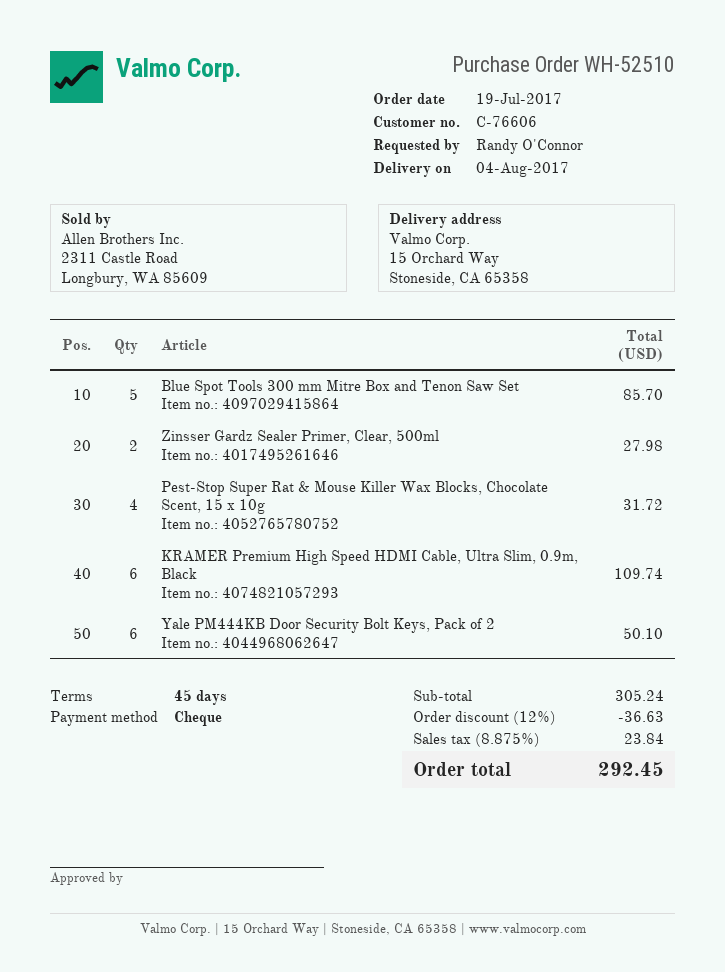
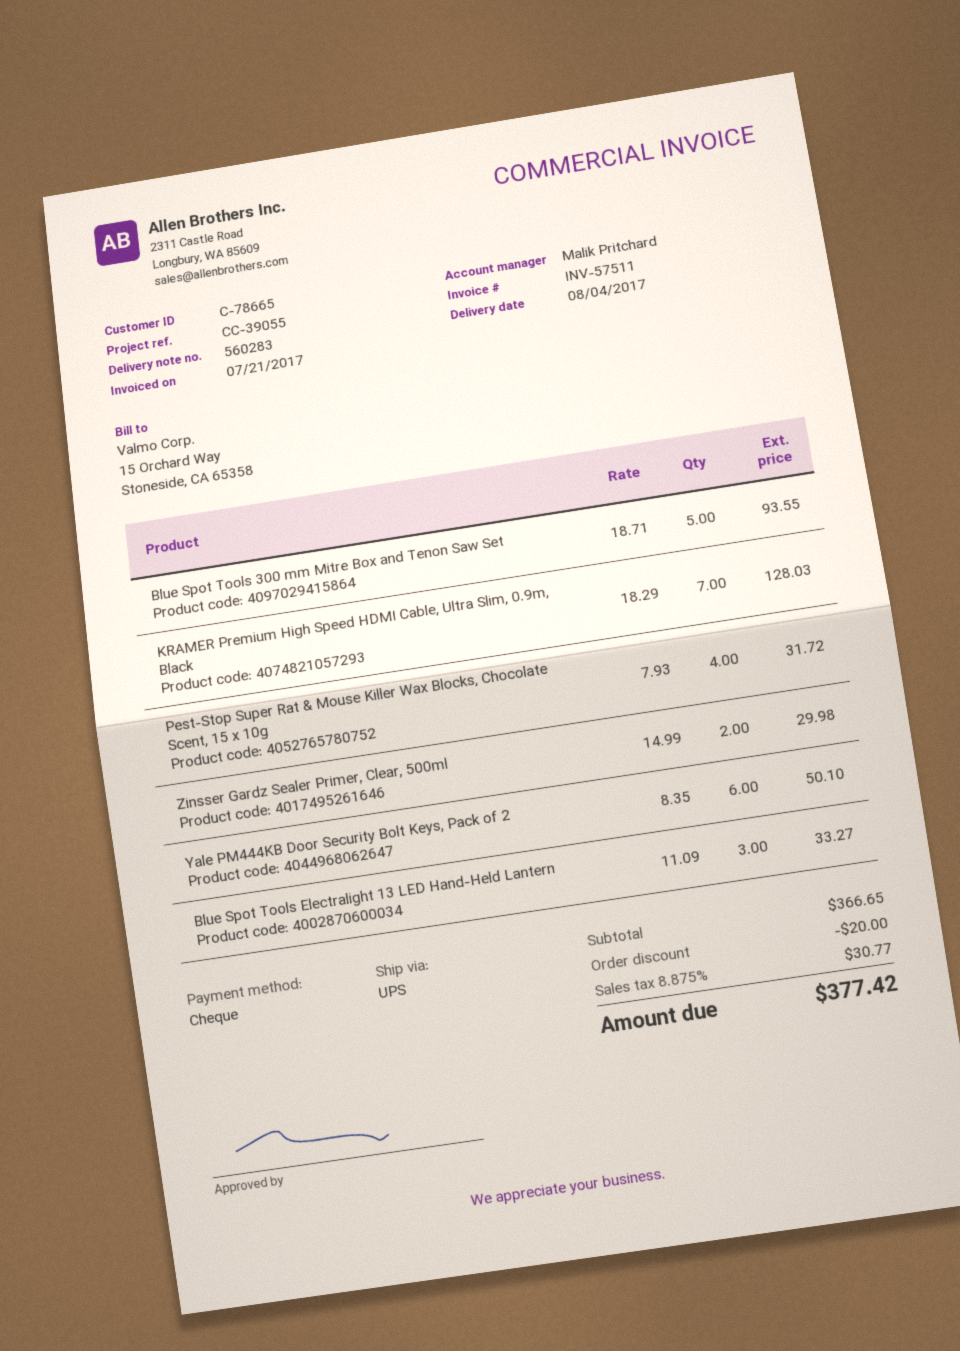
customer number: C-76606 -> C-78665
Blue Spot Tools 300 mm Mitre Box and Tenon Saw Set: 5 for 85.70 -> 5 for 93.55
Zinsser Gardz Sealer Primer, Clear, 500ml: 2 for 27.98 -> 2 for 29.98
KRAMER Premium High Speed HDMI Cable, Ultra Slim, 0.9m, Black: 6 for 109.74 -> 7 for 128.03
Blue Spot Tools Electralight 13 LED Hand-Held Lantern: none -> 3 for 33.27
subtotal: 305.24 -> 366.65
discount: 36.63 -> 20.00
tax: 8.875% = 23.84 -> 8.875% = 30.77
total: 292.45 -> 377.42

